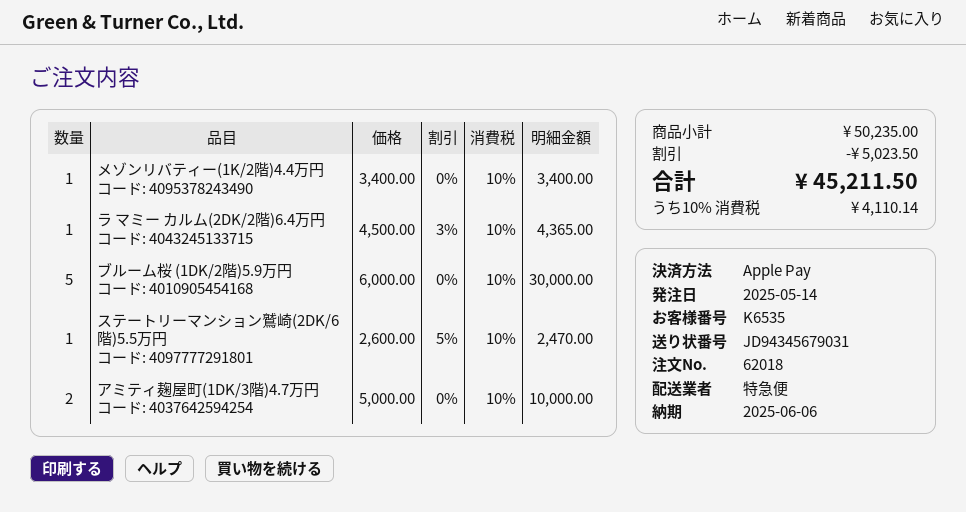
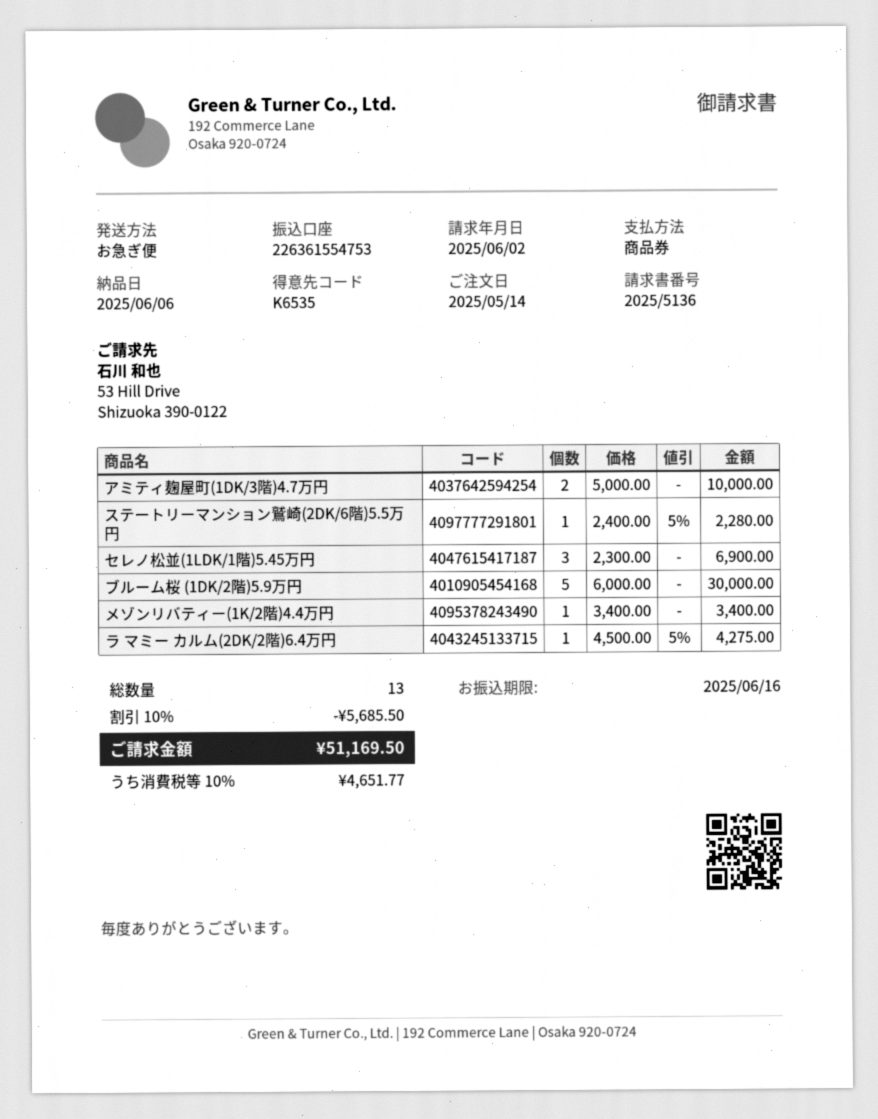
payment method: Apple Pay -> gift card
ラ マミー カルム(2DK/2階)6.4万円: 1 x 4500.00 - 3% = 4365.00 -> 1 x 4500.00 - 5% = 4275.00
ステートリーマンション鷲崎(2DK/6階)5.5万円: 1 x 2600.00 - 5% = 2470.00 -> 1 x 2400.00 - 5% = 2280.00
セレノ松並(1LDK/1階)5.45万円: none -> 3 x 2300.00 = 6900.00
discount: 5023.50 -> 5685.50
tax: 10% = 4110.14 -> 10% = 4651.77
total: 45211.50 -> 51169.50

